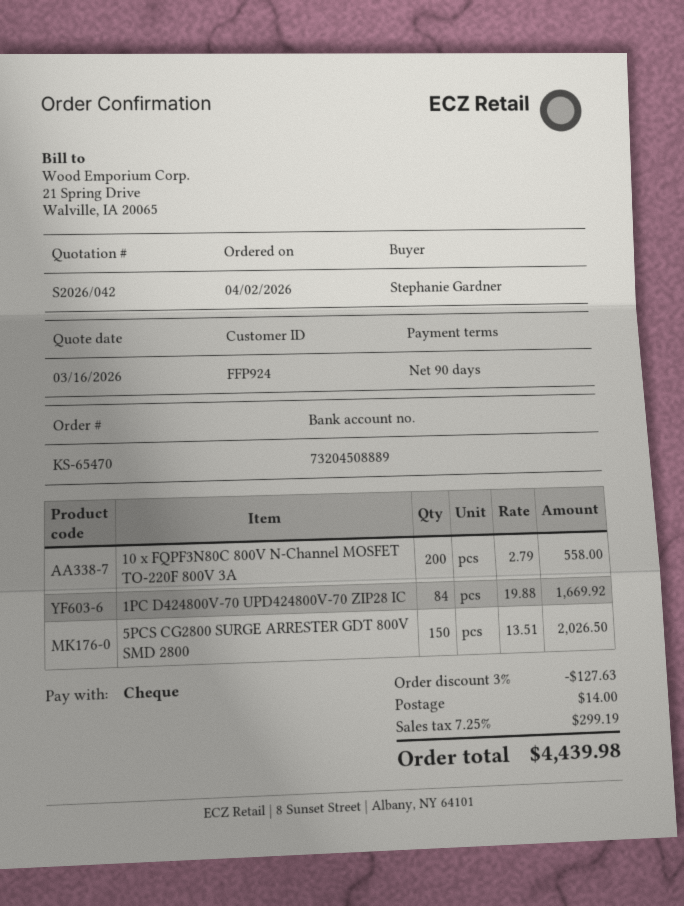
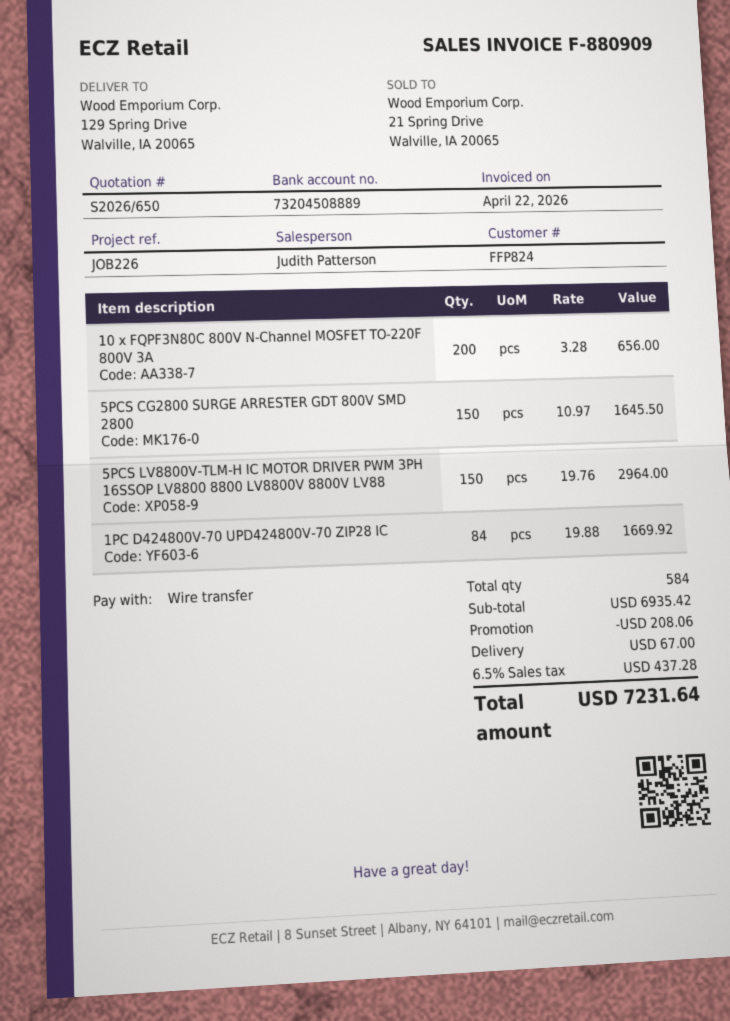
quote number: S2026/042 -> S2026/650
customer number: FFP924 -> FFP824
payment method: cheque -> bank transfer
10 x FQPF3N80C 800V N-Channel MOSFET TO-220F 800V 3A: 200 x 2.79 = 558.00 -> 200 x 3.28 = 656.00
5PCS CG2800 SURGE ARRESTER GDT 800V SMD 2800: 150 x 13.51 = 2026.50 -> 150 x 10.97 = 1645.50
5PCS LV8800V-TLM-H IC MOTOR DRIVER PWM 3PH 16SSOP LV8800 8800 LV8800V 8800V LV88: none -> 150 x 19.76 = 2964.00
discount: 127.63 -> 208.06
shipping: 14.00 -> 67.00
tax: 7.25% = 299.19 -> 6.5% = 437.28
total: 4439.98 -> 7231.64

